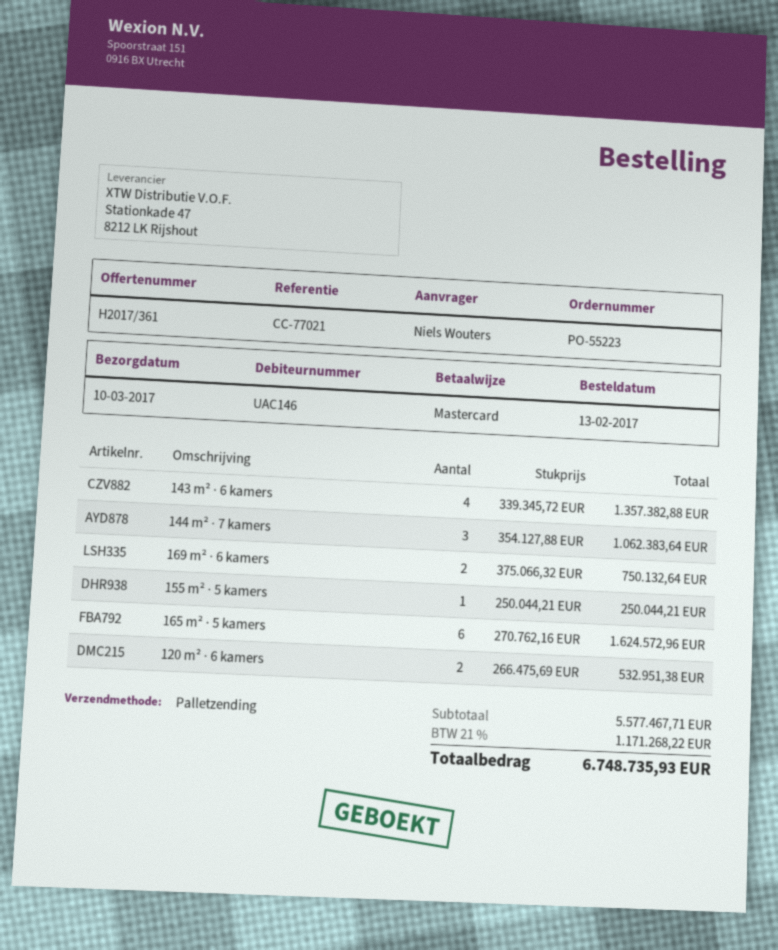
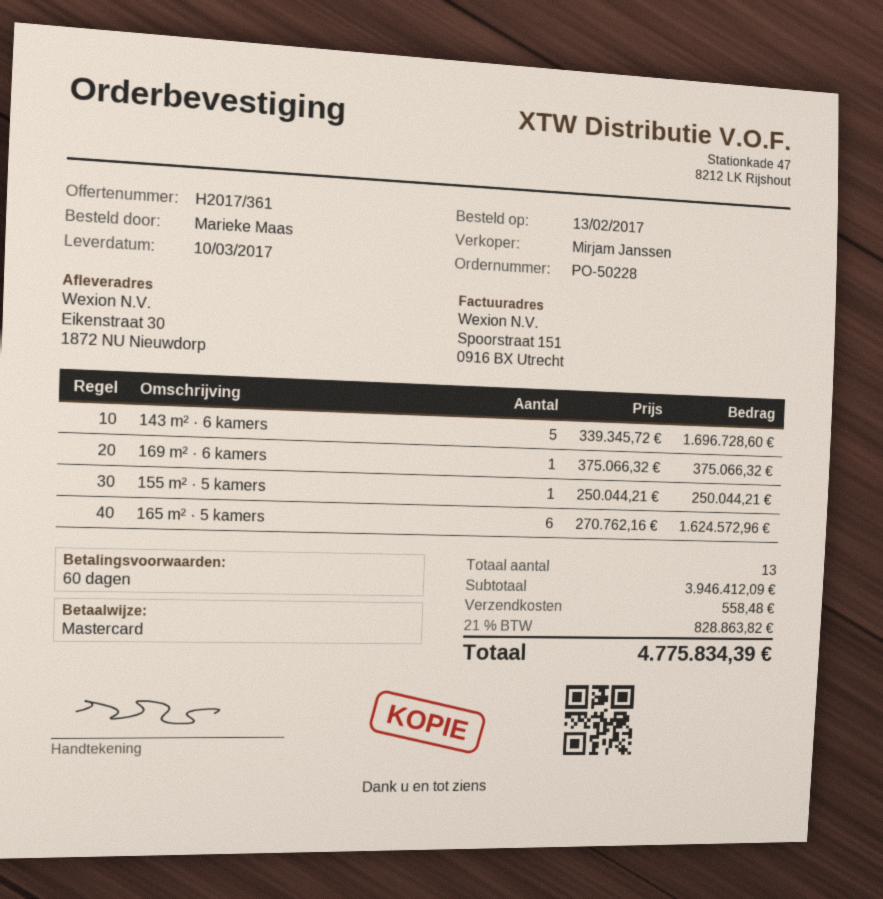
order number: PO-55223 -> PO-50228
ordered by: Niels Wouters -> Marieke Maas
143 m² · 6 kamers: 4 x 339345.72 = 1357382.88 -> 5 x 339345.72 = 1696728.60
144 m² · 7 kamers: 3 x 354127.88 = 1062383.64 -> none
169 m² · 6 kamers: 2 x 375066.32 = 750132.64 -> 1 x 375066.32 = 375066.32
120 m² · 6 kamers: 2 x 266475.69 = 532951.38 -> none
subtotal: 5577467.71 -> 3946412.09
shipping: none -> 558.48
tax: 21% = 1171268.22 -> 21% = 828863.82
total: 6748735.93 -> 4775834.39

